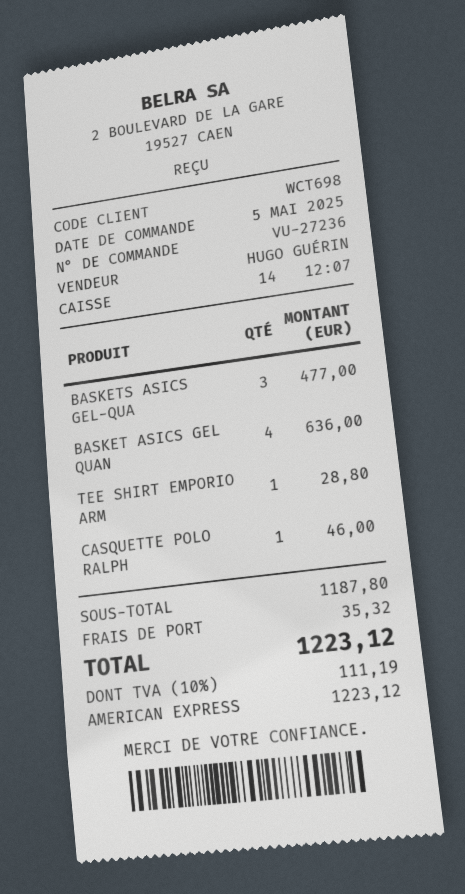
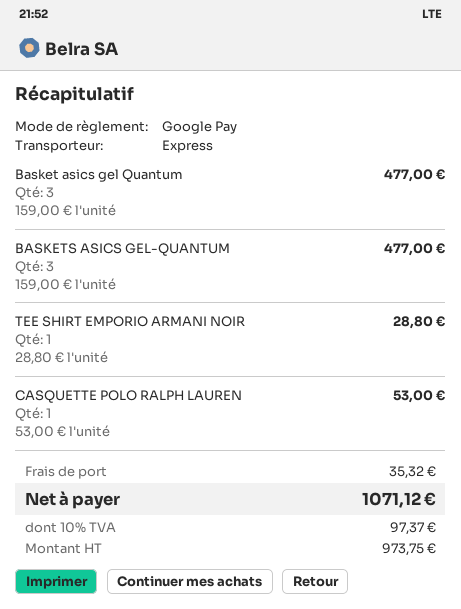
payment method: American Express -> Google Pay
BASKET ASICS GEL QUAN: 4 for 636.00 -> 3 for 477.00
CASQUETTE POLO RALPH: 1 for 46.00 -> 1 for 53.00
tax: 10% = 111.19 -> 10% = 97.37
total: 1223.12 -> 1071.12

